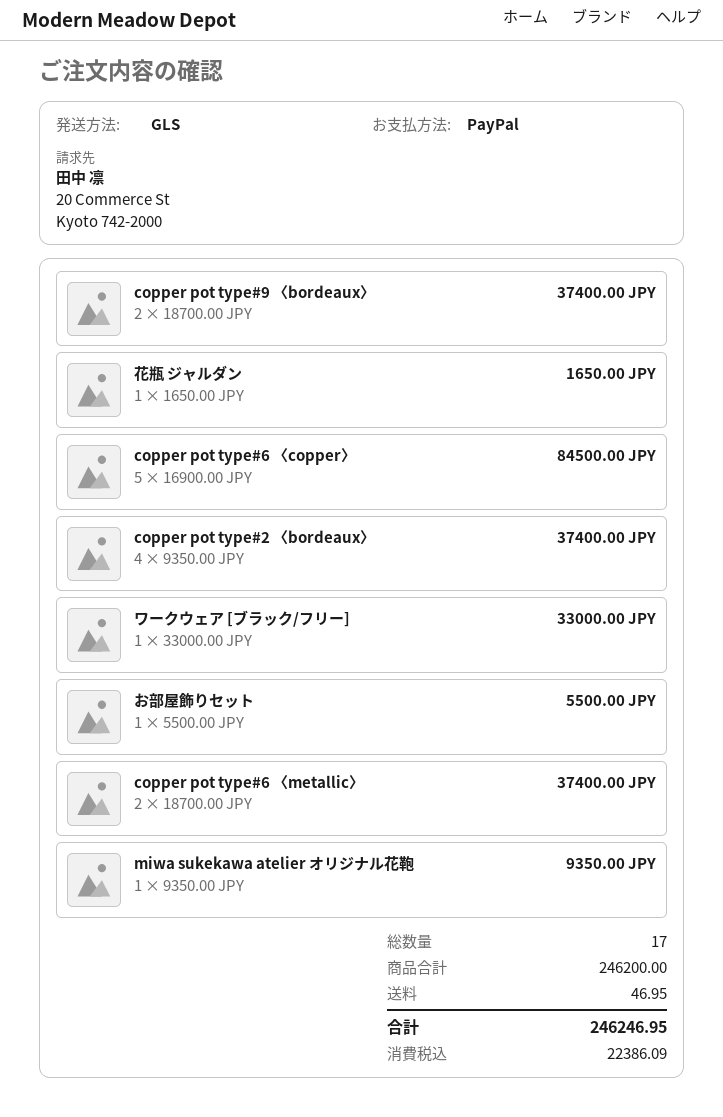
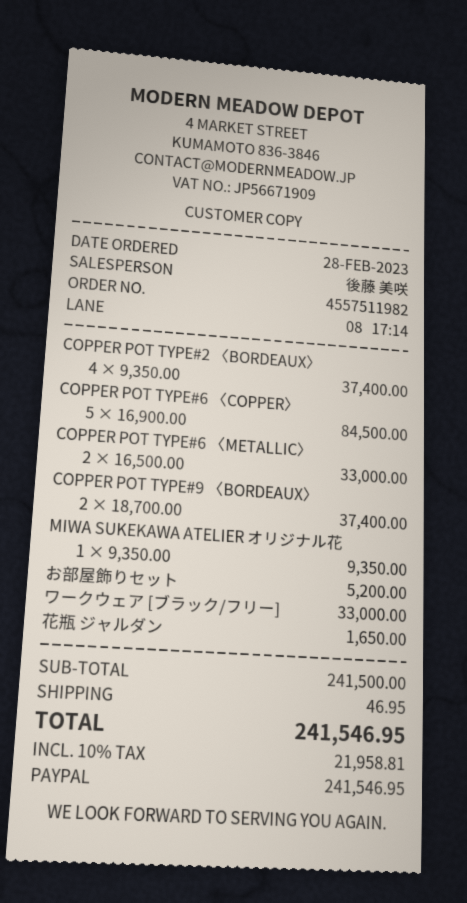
お部屋飾りセット: 1 x 5500.00 = 5500.00 -> 1 x 5200.00 = 5200.00
copper pot type#6 〈metallic〉: 2 x 18700.00 = 37400.00 -> 2 x 16500.00 = 33000.00
subtotal: 246200.00 -> 241500.00
tax: 22386.09 -> 21958.81
total: 246246.95 -> 241546.95

